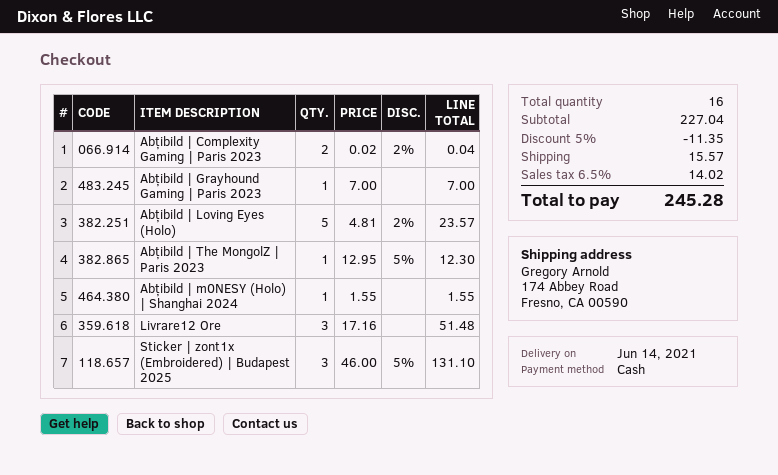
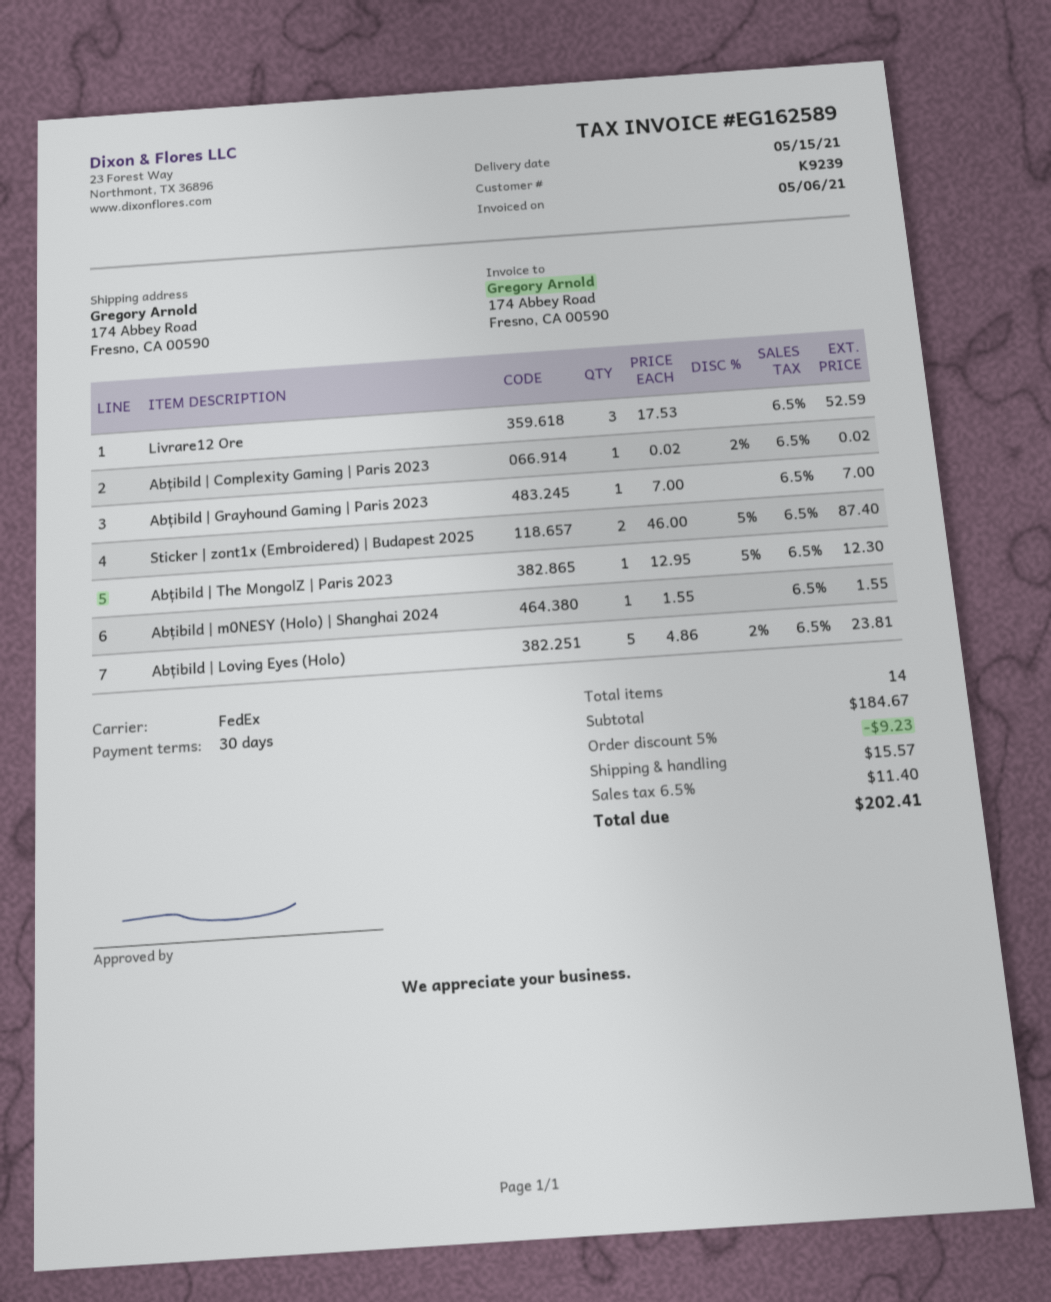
delivery date: 2021-06-14 -> 2021-05-15
Abțibild | Complexity Gaming | Paris 2023: 2 x 0.02 - 2% = 0.04 -> 1 x 0.02 - 2% = 0.02
Abțibild | Loving Eyes (Holo): 5 x 4.81 - 2% = 23.57 -> 5 x 4.86 - 2% = 23.81
Livrare12 Ore: 3 x 17.16 = 51.48 -> 3 x 17.53 = 52.59
Sticker | zont1x (Embroidered) | Budapest 2025: 3 x 46.00 - 5% = 131.10 -> 2 x 46.00 - 5% = 87.40
total quantity: 16 -> 14
subtotal: 227.04 -> 184.67
discount: 5% = 11.35 -> 5% = 9.23
tax: 6.5% = 14.02 -> 6.5% = 11.40
total: 245.28 -> 202.41

